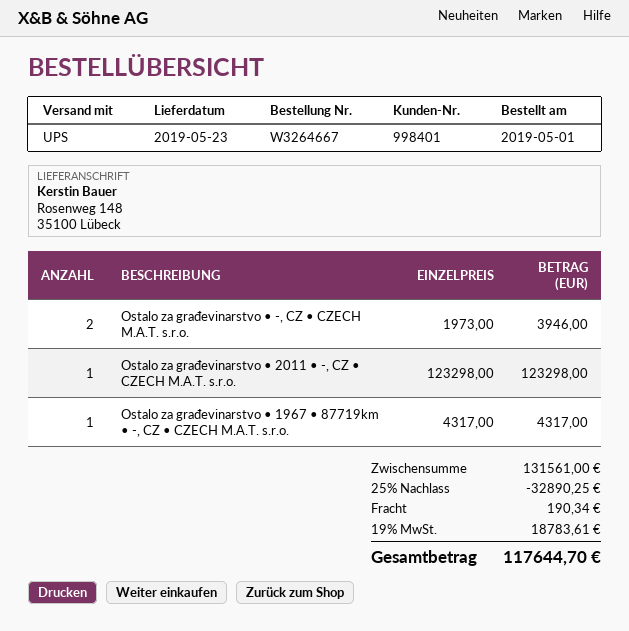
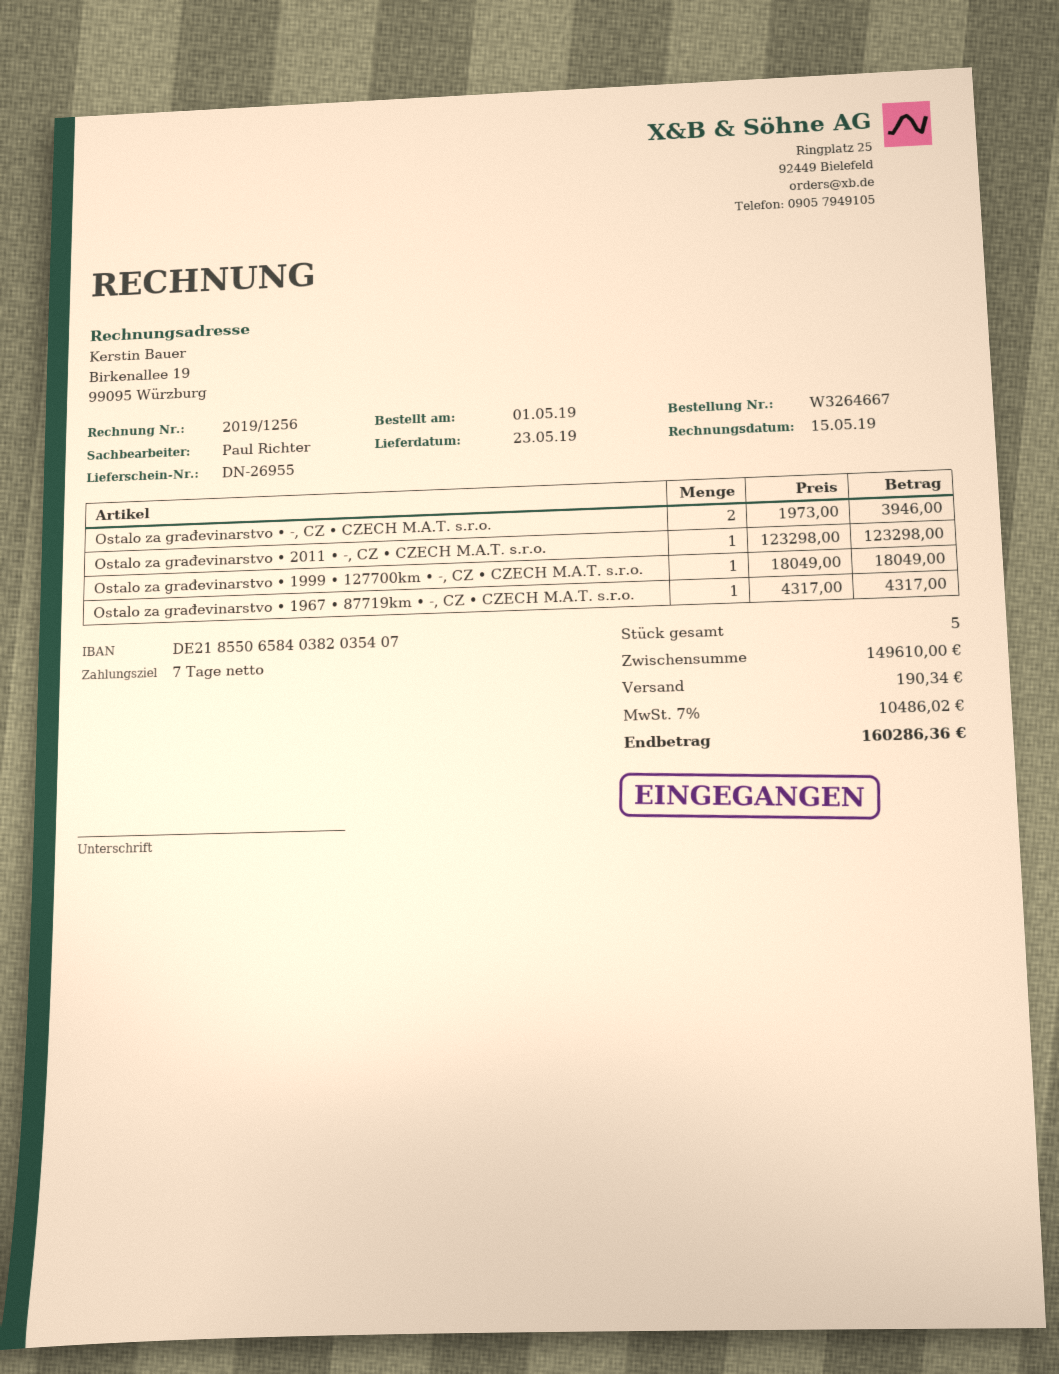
Ostalo za građevinarstvo • 1999 • 127700km • -, CZ • CZECH M.A.T. s.r.o.: none -> 1 x 18049.00 = 18049.00
subtotal: 131561.00 -> 149610.00
discount: 25% = 32890.25 -> none
tax: 19% = 18783.61 -> 7% = 10486.02
total: 117644.70 -> 160286.36

